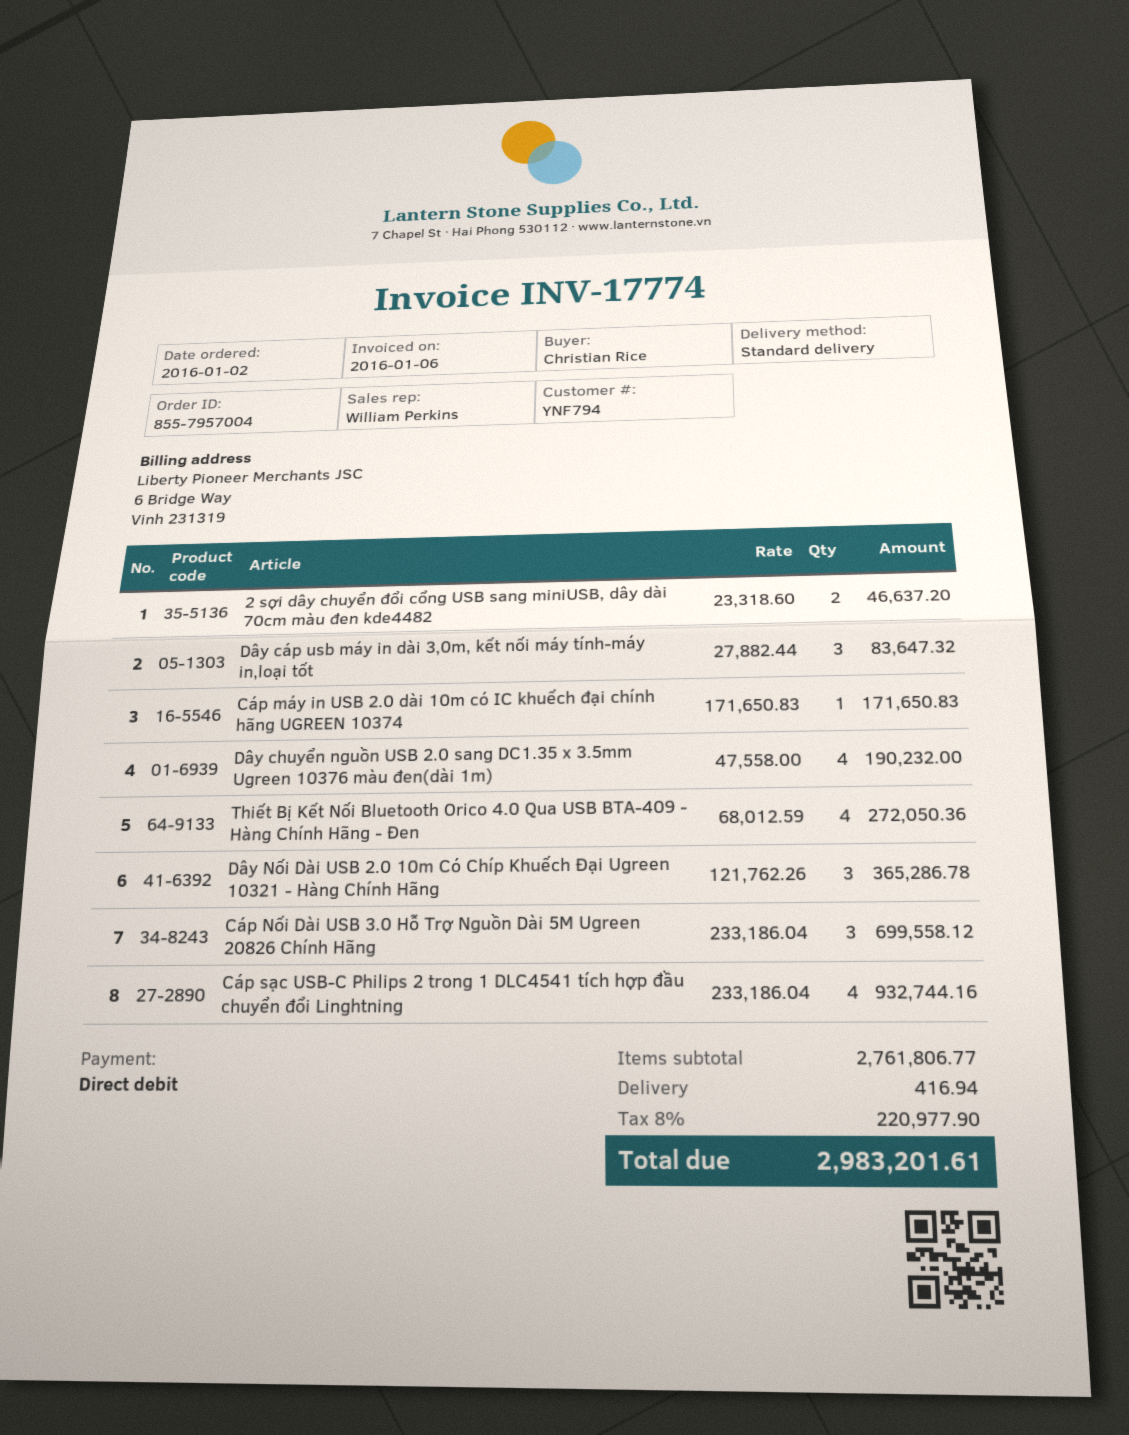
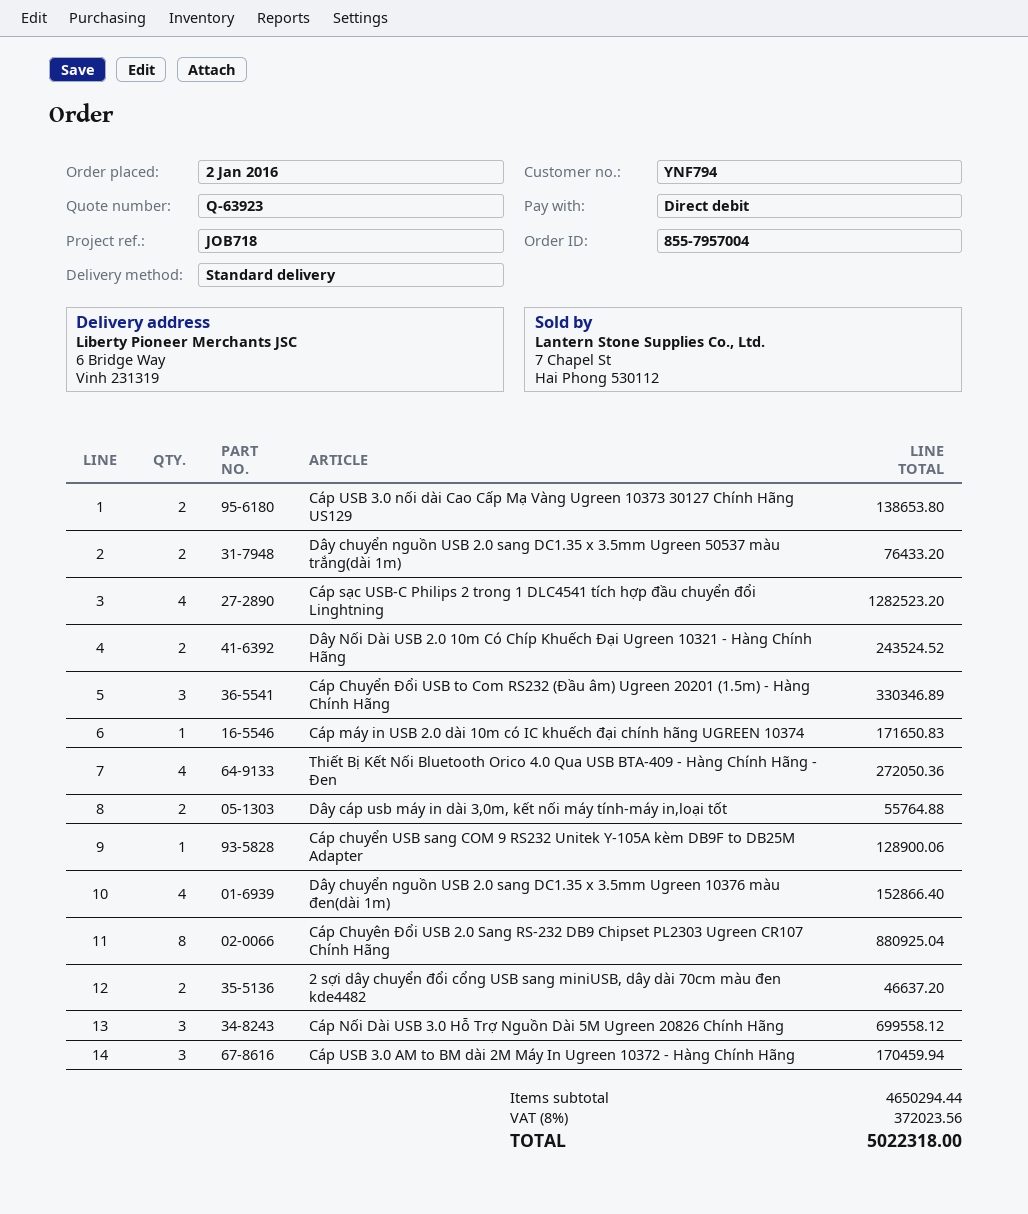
Dây cáp usb máy in dài 3,0m, kết nối máy tính-máy in,loại tốt: 3 for 83647.32 -> 2 for 55764.88
Dây chuyển nguồn USB 2.0 sang DC1.35 x 3.5mm Ugreen 10376 màu đen(dài 1m): 4 for 190232.00 -> 4 for 152866.40
Dây Nối Dài USB 2.0 10m Có Chíp Khuếch Đại Ugreen 10321 - Hàng Chính Hãng: 3 for 365286.78 -> 2 for 243524.52
Cáp sạc USB-C Philips 2 trong 1 DLC4541 tích hợp đầu chuyển đổi Linghtning: 4 for 932744.16 -> 4 for 1282523.20
Cáp USB 3.0 nối dài Cao Cấp Mạ Vàng Ugreen 10373 30127 Chính Hãng US129: none -> 2 for 138653.80
Dây chuyển nguồn USB 2.0 sang DC1.35 x 3.5mm Ugreen 50537 màu trắng(dài 1m): none -> 2 for 76433.20
Cáp Chuyển Đổi USB to Com RS232 (Đầu âm) Ugreen 20201 (1.5m) - Hàng Chính Hãng: none -> 3 for 330346.89
Cáp chuyển USB sang COM 9 RS232 Unitek Y-105A kèm DB9F to DB25M Adapter: none -> 1 for 128900.06
Cáp Chuyên Đổi USB 2.0 Sang RS-232 DB9 Chipset PL2303 Ugreen CR107 Chính Hãng: none -> 8 for 880925.04
Cáp USB 3.0 AM to BM dài 2M Máy In Ugreen 10372 - Hàng Chính Hãng: none -> 3 for 170459.94
subtotal: 2761806.77 -> 4650294.44
shipping: 416.94 -> none
tax: 8% = 220977.90 -> 8% = 372023.56
total: 2983201.61 -> 5022318.00

